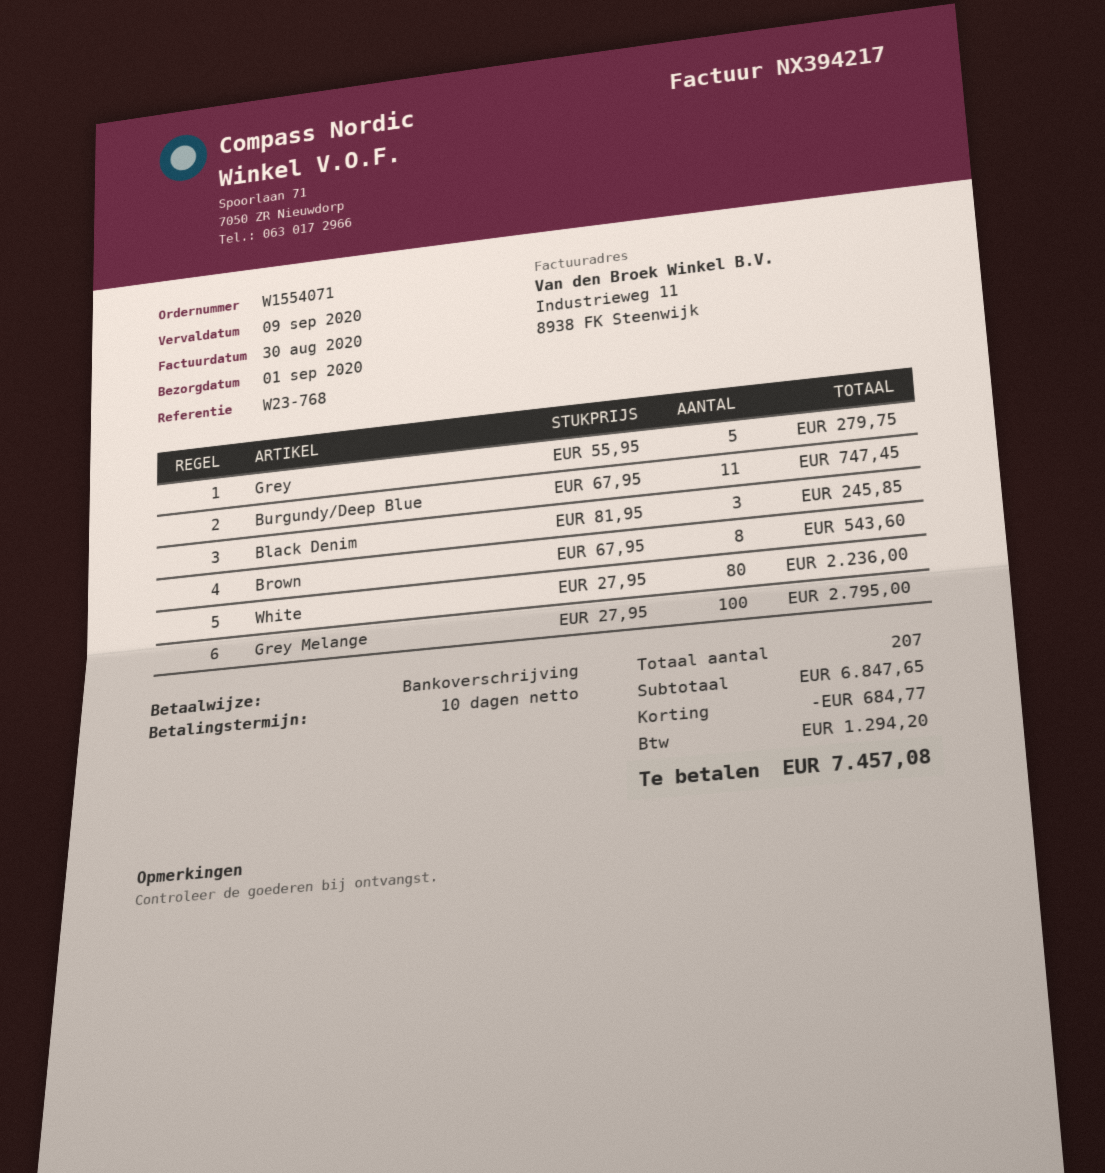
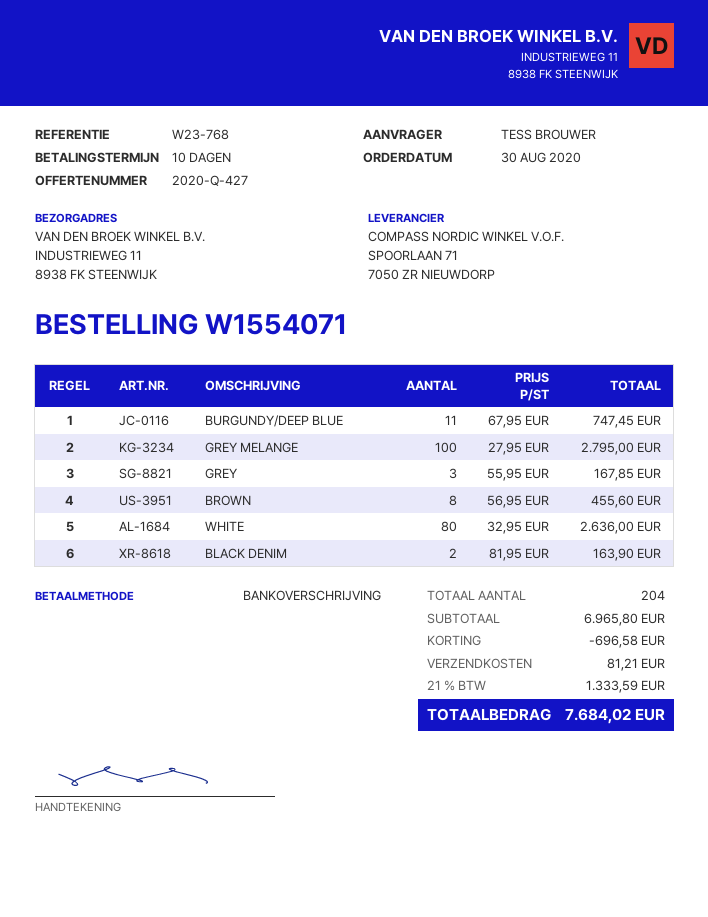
Grey: 5 x 55.95 = 279.75 -> 3 x 55.95 = 167.85
Black Denim: 3 x 81.95 = 245.85 -> 2 x 81.95 = 163.90
Brown: 8 x 67.95 = 543.60 -> 8 x 56.95 = 455.60
White: 80 x 27.95 = 2236.00 -> 80 x 32.95 = 2636.00
total quantity: 207 -> 204
subtotal: 6847.65 -> 6965.80
discount: 684.77 -> 696.58
shipping: none -> 81.21
tax: 1294.20 -> 1333.59
total: 7457.08 -> 7684.02

